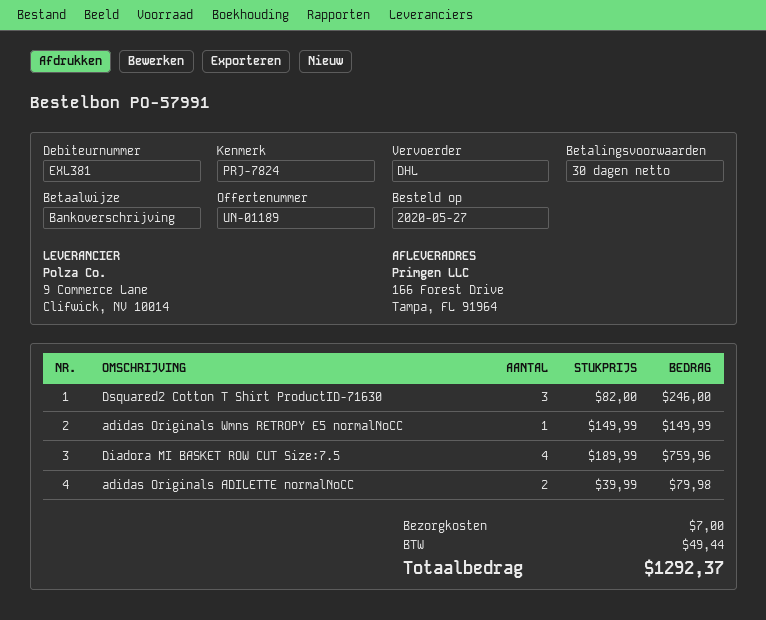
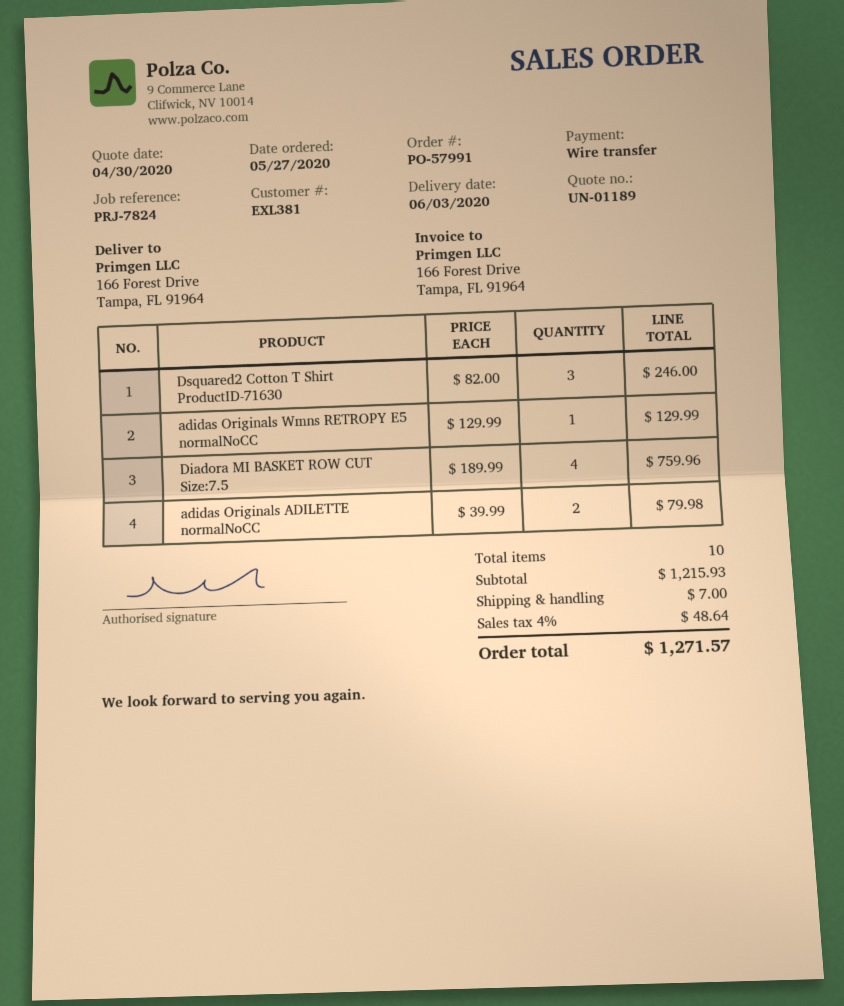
adidas Originals Wmns RETROPY E5 normalNoCC: 1 x 149.99 = 149.99 -> 1 x 129.99 = 129.99
tax: 49.44 -> 48.64
total: 1292.37 -> 1271.57

